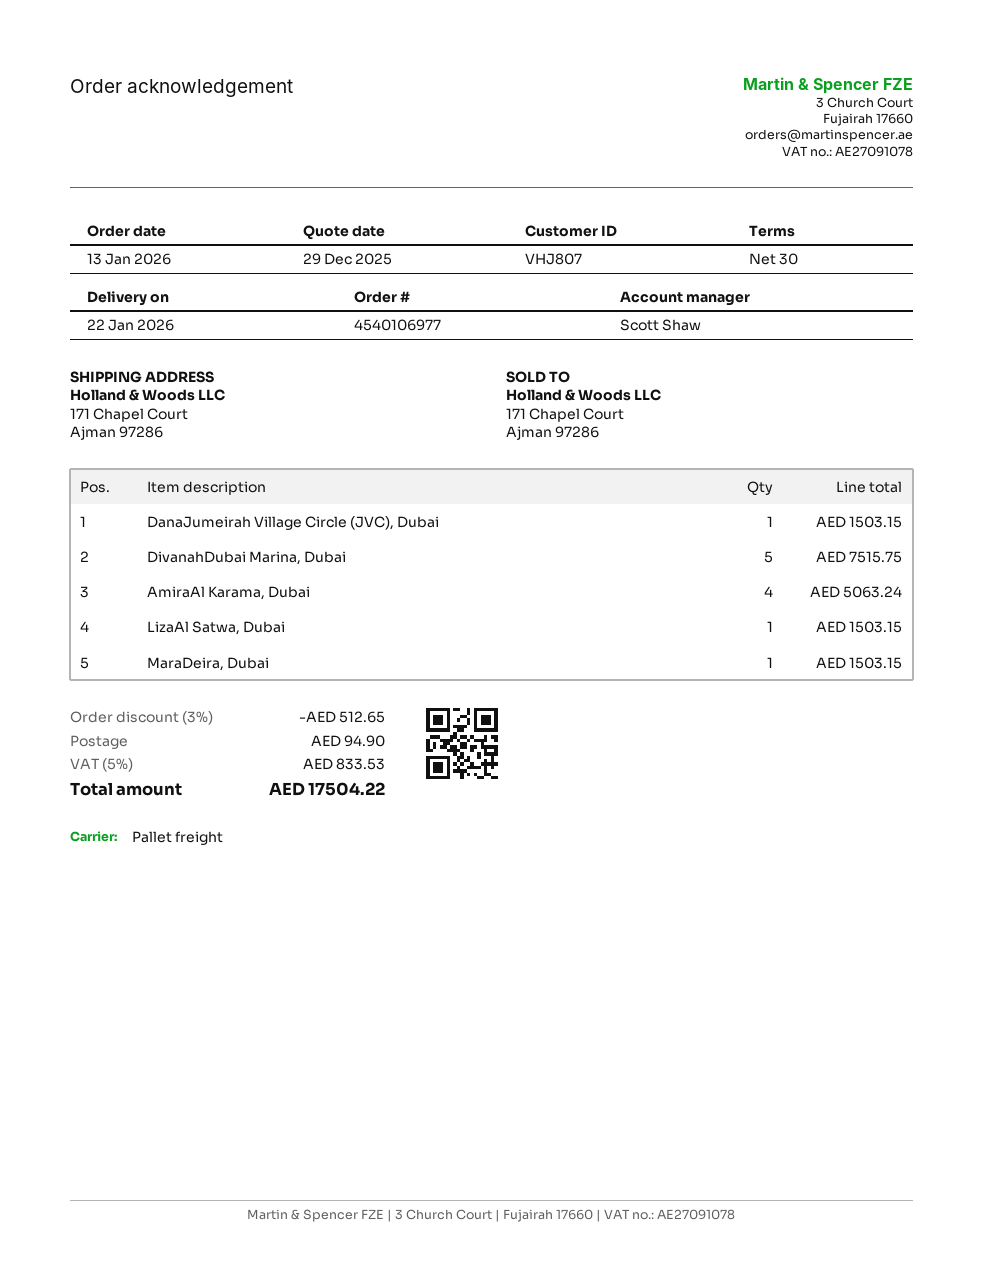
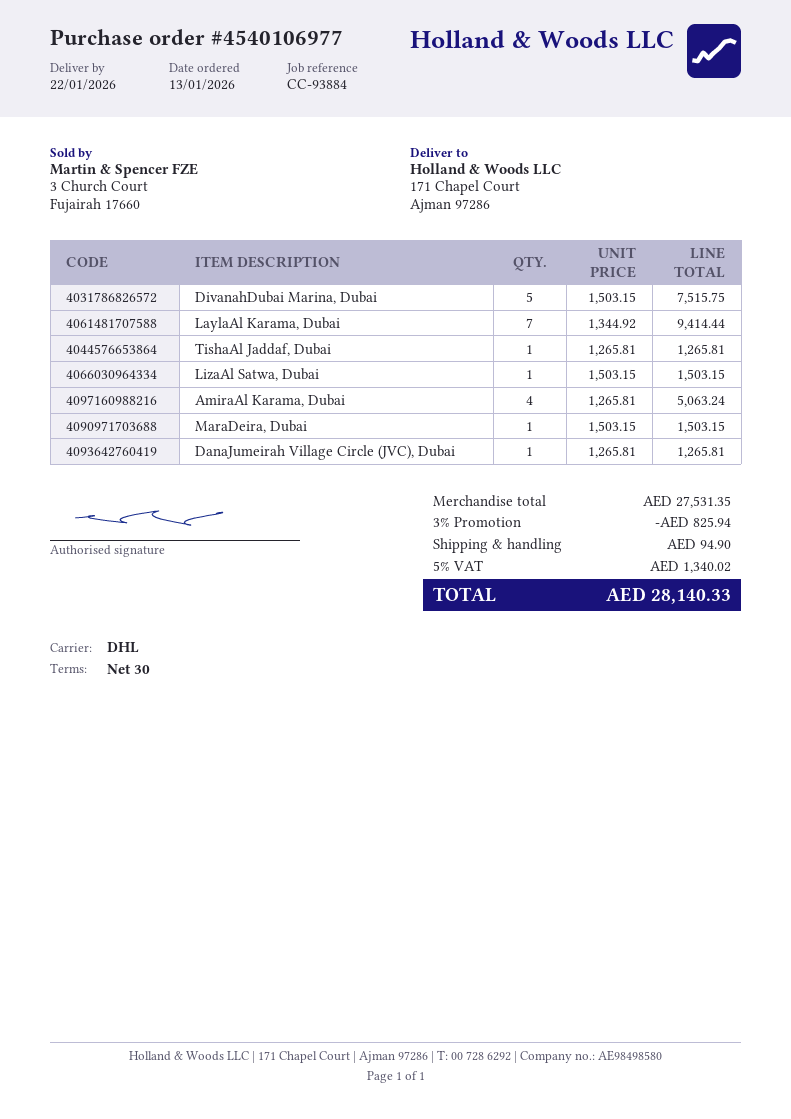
shipping method: pallet freight -> DHL
DanaJumeirah Village Circle (JVC), Dubai: 1 for 1503.15 -> 1 for 1265.81
LaylaAl Karama, Dubai: none -> 7 for 9414.44
TishaAl Jaddaf, Dubai: none -> 1 for 1265.81
discount: 3% = 512.65 -> 3% = 825.94
tax: 5% = 833.53 -> 5% = 1340.02
total: 17504.22 -> 28140.33

